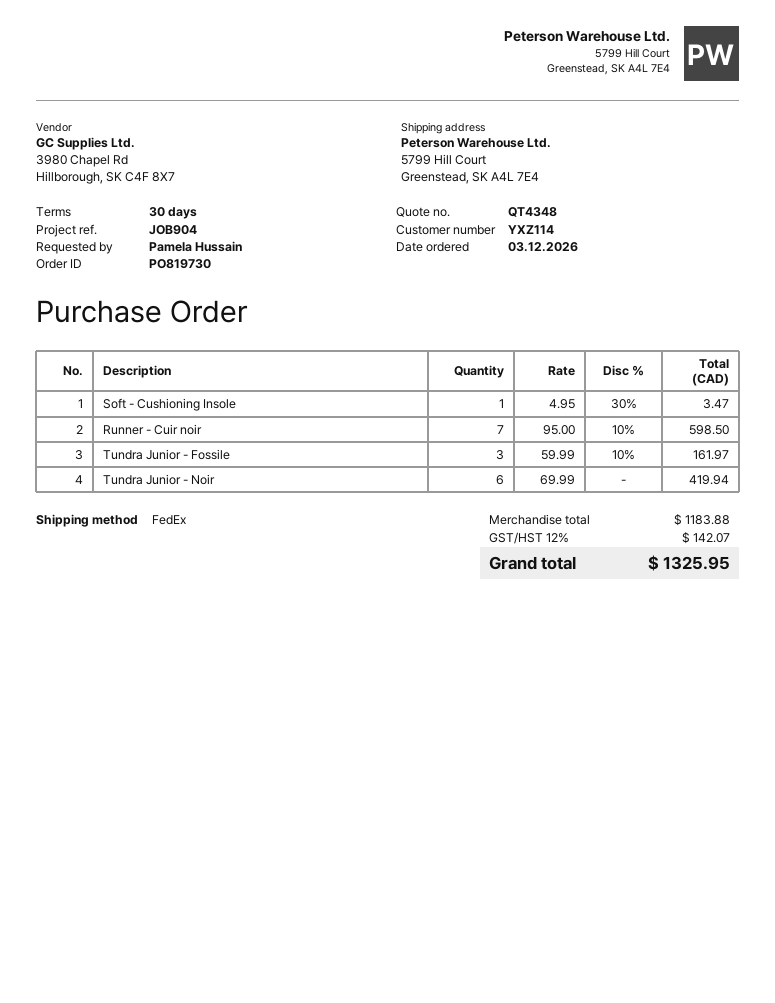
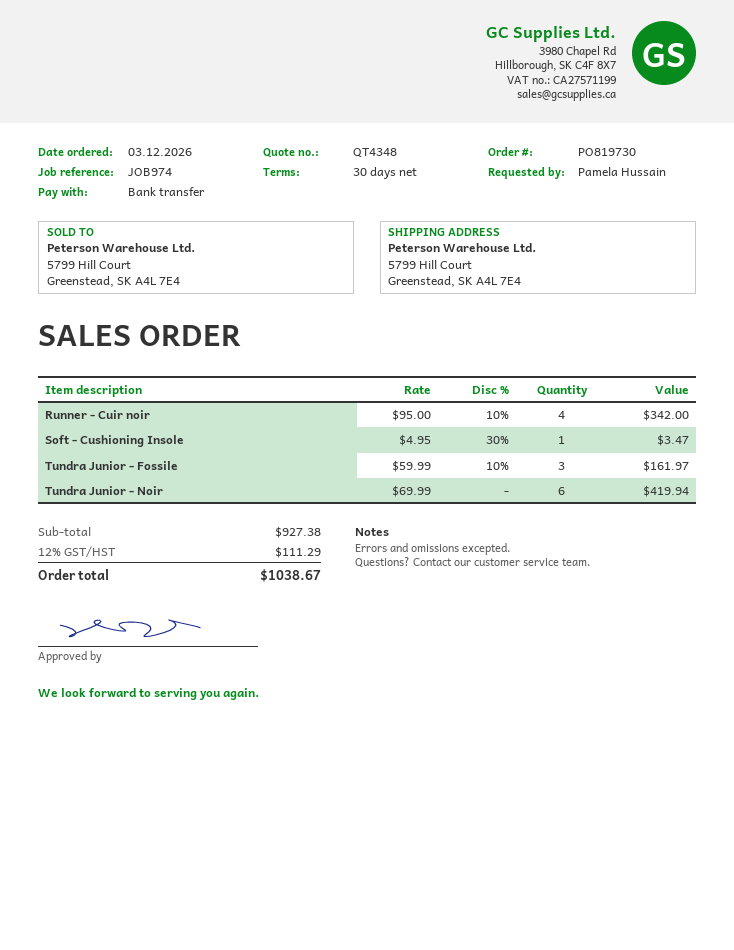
reference: JOB904 -> JOB974
Runner - Cuir noir: 7 x 95.00 - 10% = 598.50 -> 4 x 95.00 - 10% = 342.00
subtotal: 1183.88 -> 927.38
tax: 12% = 142.07 -> 12% = 111.29
total: 1325.95 -> 1038.67

